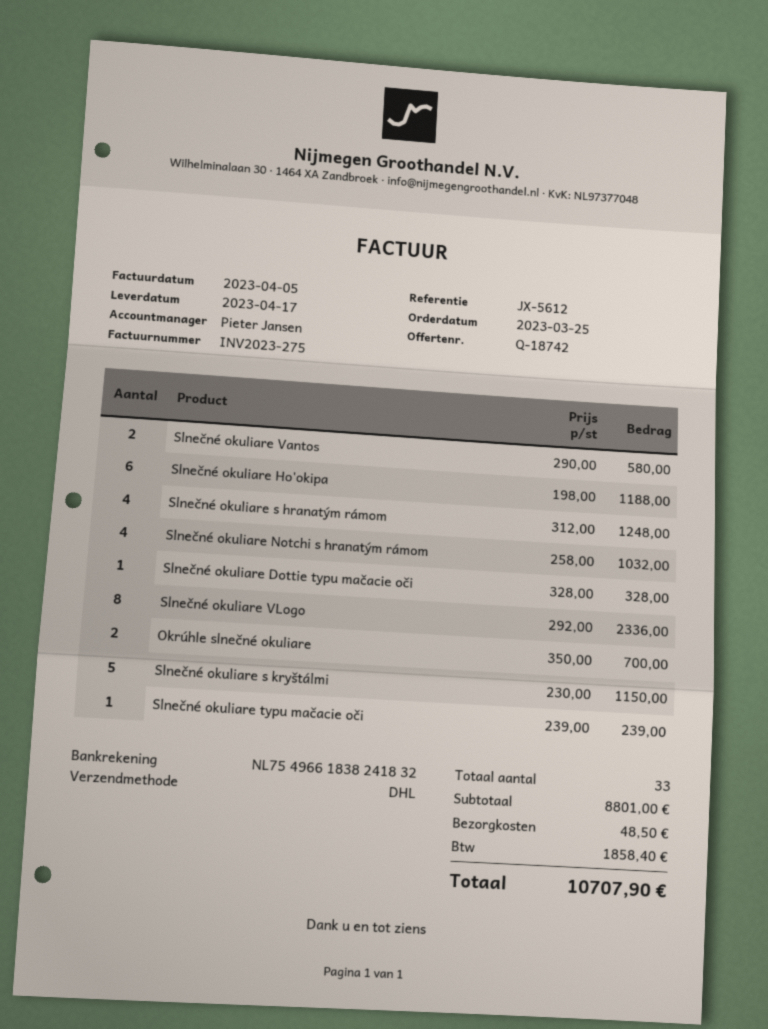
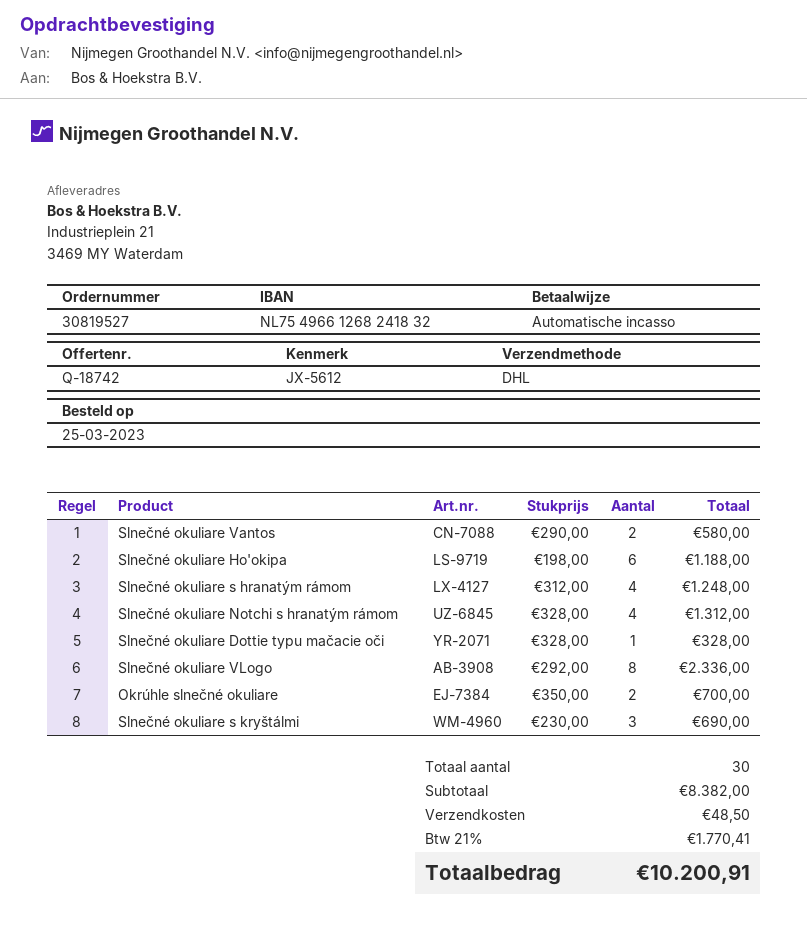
bank account: NL7549661838241832 -> NL7549661268241832
Slnečné okuliare Notchi s hranatým rámom: 4 x 258.00 = 1032.00 -> 4 x 328.00 = 1312.00
Slnečné okuliare s kryštálmi: 5 x 230.00 = 1150.00 -> 3 x 230.00 = 690.00
Slnečné okuliare typu mačacie oči: 1 x 239.00 = 239.00 -> none
total quantity: 33 -> 30
subtotal: 8801.00 -> 8382.00
tax: 1858.40 -> 1770.41
total: 10707.90 -> 10200.91

